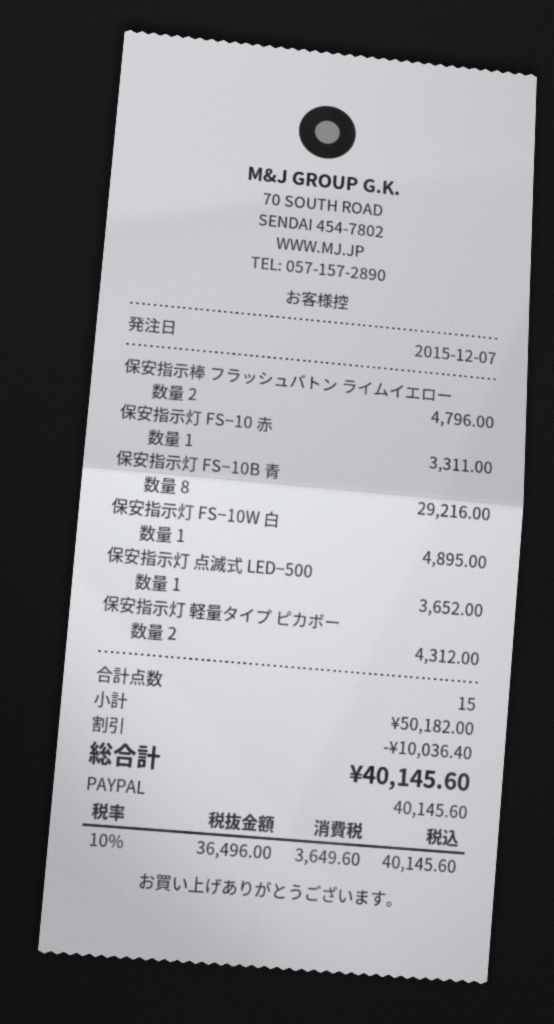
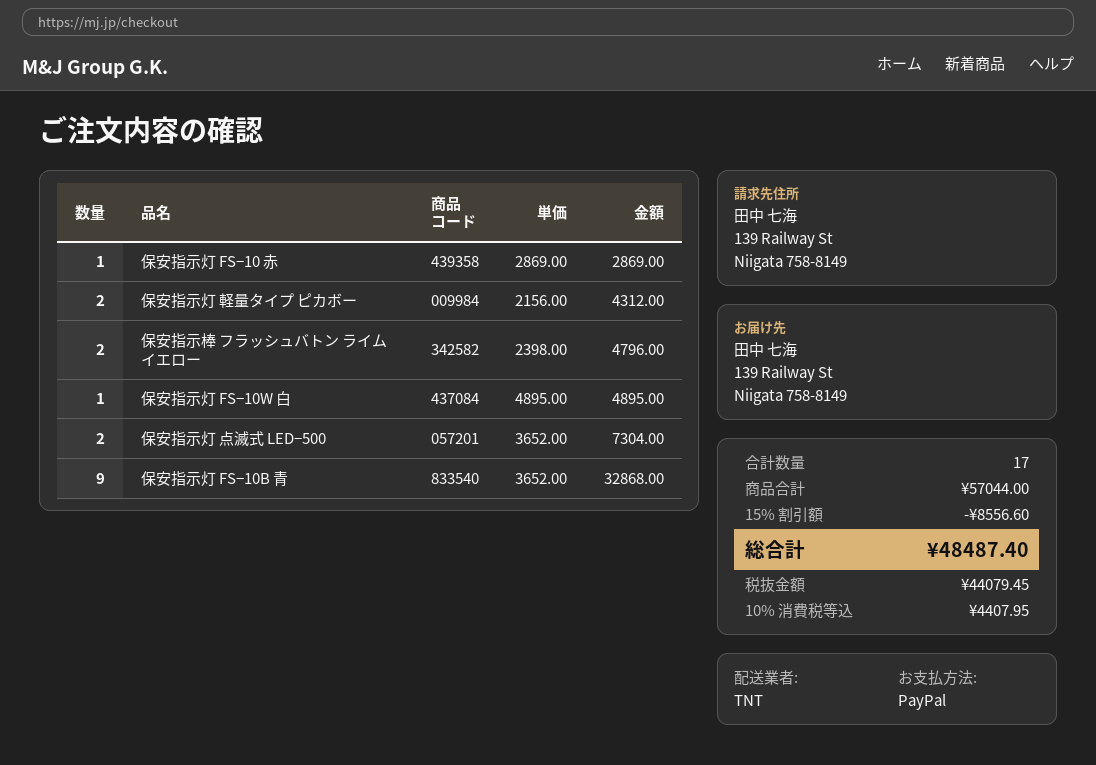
保安指示灯 FS−10 赤: 1 for 3311.00 -> 1 for 2869.00
保安指示灯 FS−10B 青: 8 for 29216.00 -> 9 for 32868.00
保安指示灯 点滅式 LED−500: 1 for 3652.00 -> 2 for 7304.00
total quantity: 15 -> 17
subtotal: 50182.00 -> 57044.00
discount: 10036.40 -> 8556.60
net: 36496.00 -> 44079.45
tax: 10% = 3649.60 -> 10% = 4407.95
total: 40145.60 -> 48487.40

